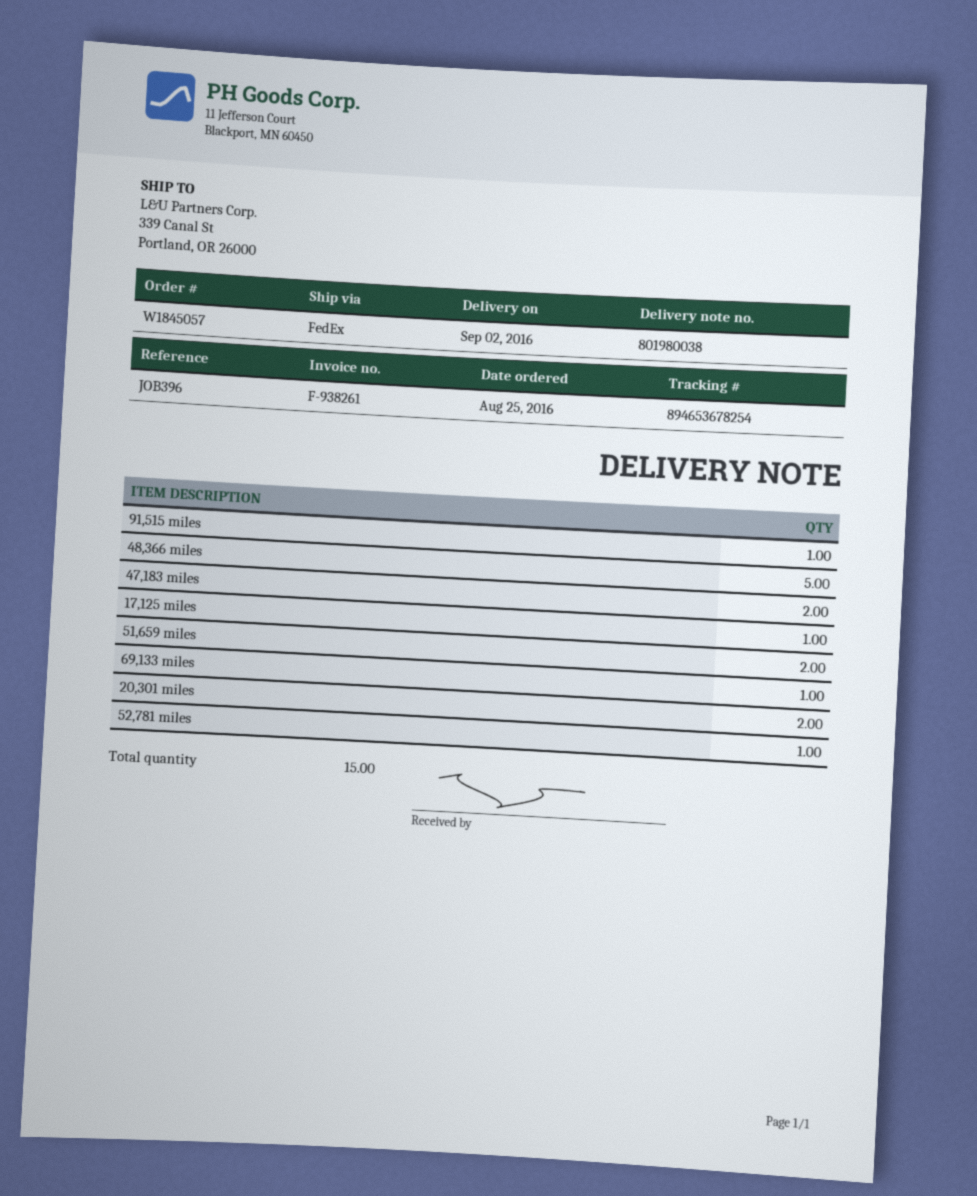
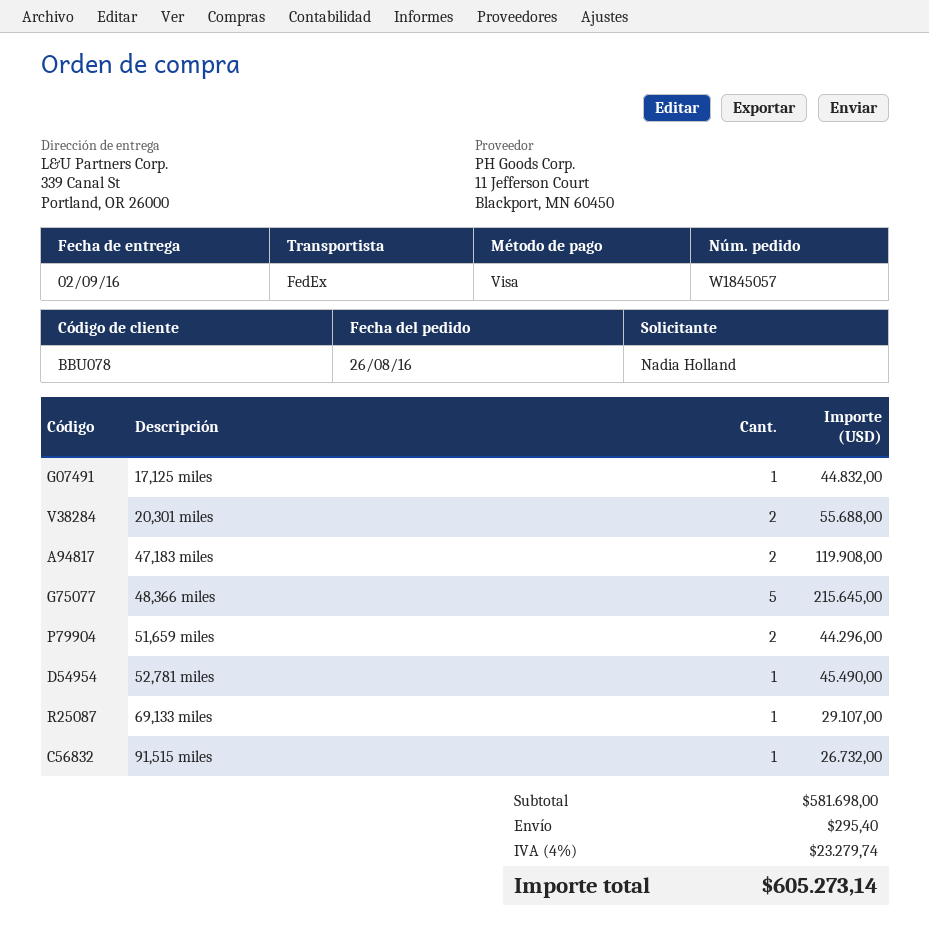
order date: 2016-08-25 -> 2016-08-26

